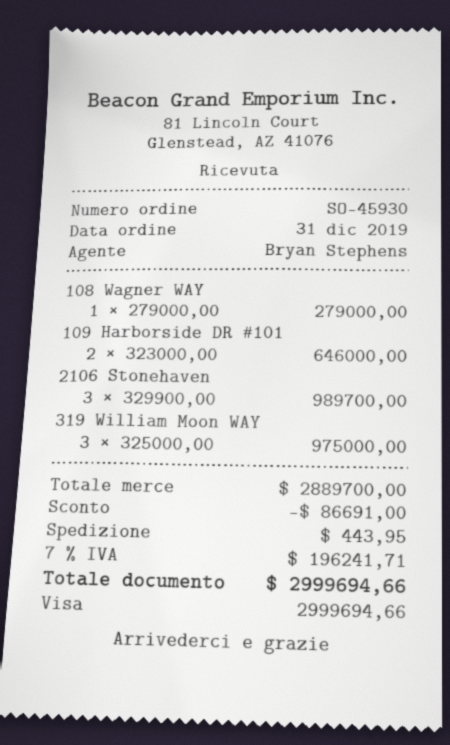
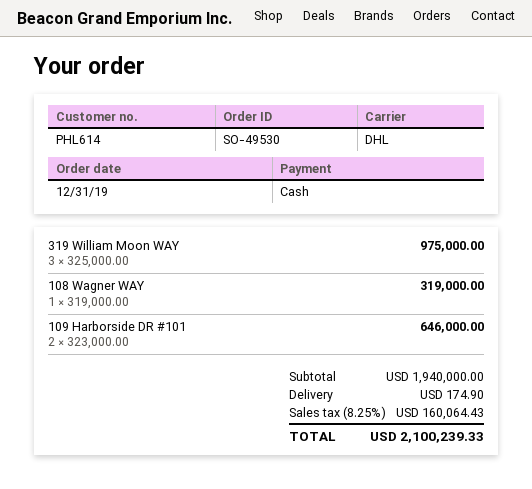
order number: SO-45930 -> SO-49530
payment method: Visa -> cash
108 Wagner WAY: 1 x 279000.00 = 279000.00 -> 1 x 319000.00 = 319000.00
2106 Stonehaven: 3 x 329900.00 = 989700.00 -> none
subtotal: 2889700.00 -> 1940000.00
discount: 86691.00 -> none
shipping: 443.95 -> 174.90
tax: 7% = 196241.71 -> 8.25% = 160064.43
total: 2999694.66 -> 2100239.33

